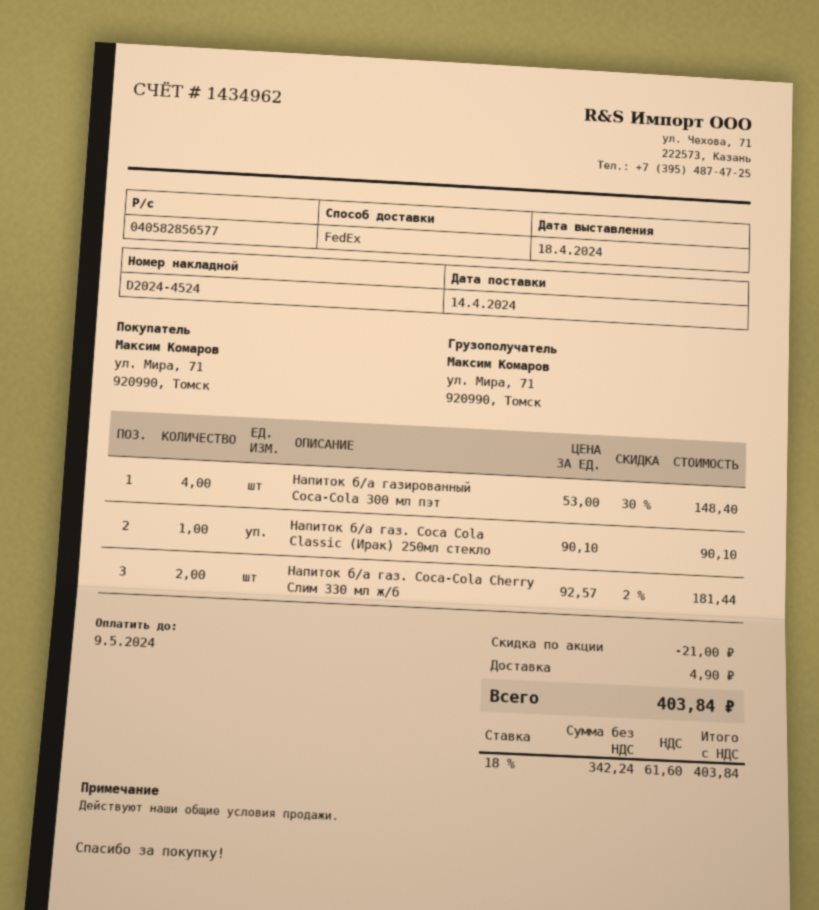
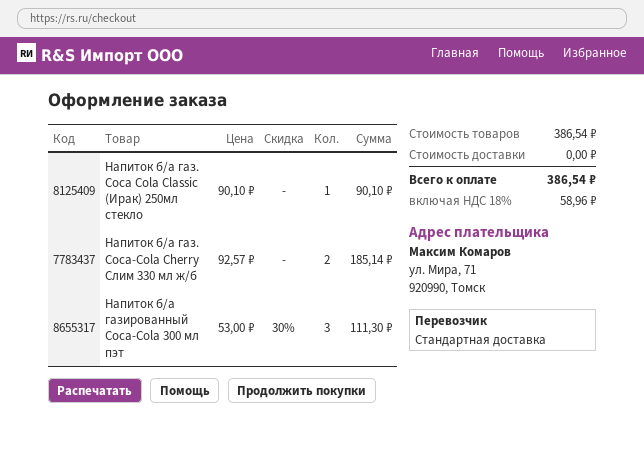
shipping method: FedEx -> standard
Напиток б/а газированный Coca-Cola 300 мл пэт: 4 x 53.00 - 30% = 148.40 -> 3 x 53.00 - 30% = 111.30
Напиток б/а газ. Coca-Cola Cherry Слим 330 мл ж/б: 2 x 92.57 - 2% = 181.44 -> 2 x 92.57 = 185.14
discount: 21.00 -> none
shipping: 4.90 -> 0.00
tax: 18% = 61.60 -> 18% = 58.96
total: 403.84 -> 386.54

